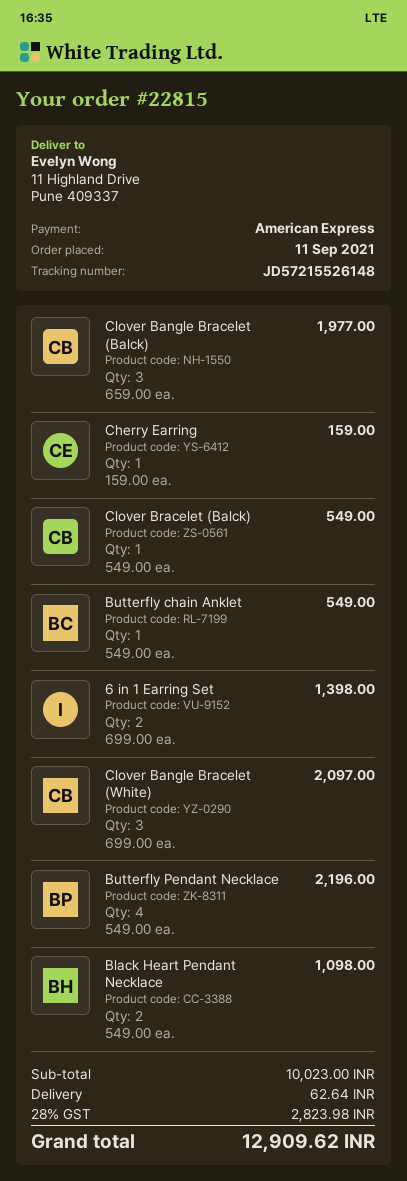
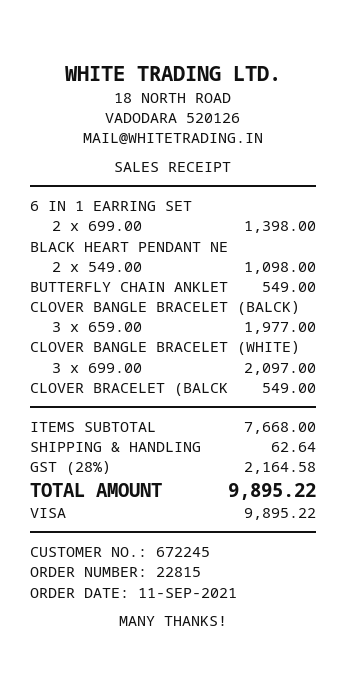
payment method: American Express -> Visa
Cherry Earring: 1 x 159.00 = 159.00 -> none
Butterfly Pendant Necklace: 4 x 549.00 = 2196.00 -> none
subtotal: 10023.00 -> 7668.00
tax: 28% = 2823.98 -> 28% = 2164.58
total: 12909.62 -> 9895.22

